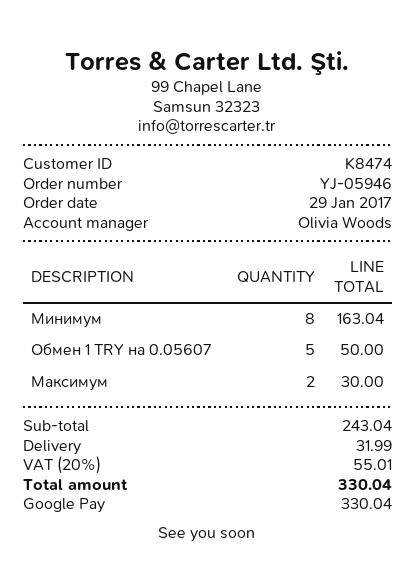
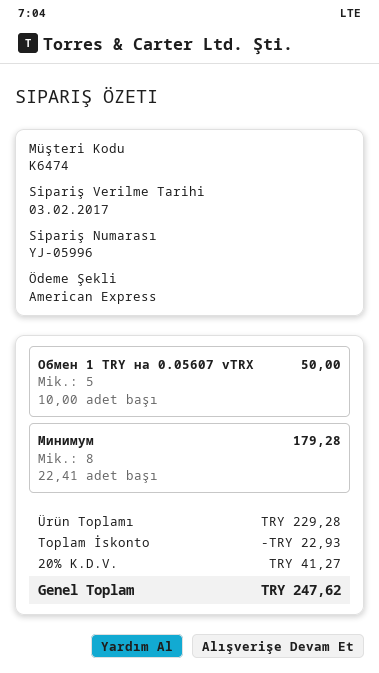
order number: YJ-05946 -> YJ-05996
order date: 2017-01-29 -> 2017-02-03
customer number: K8474 -> K6474
payment method: Google Pay -> American Express
Минимум: 8 for 163.04 -> 8 for 179.28
Максимум: 2 for 30.00 -> none
subtotal: 243.04 -> 229.28
discount: none -> 22.93
shipping: 31.99 -> none
tax: 20% = 55.01 -> 20% = 41.27
total: 330.04 -> 247.62

